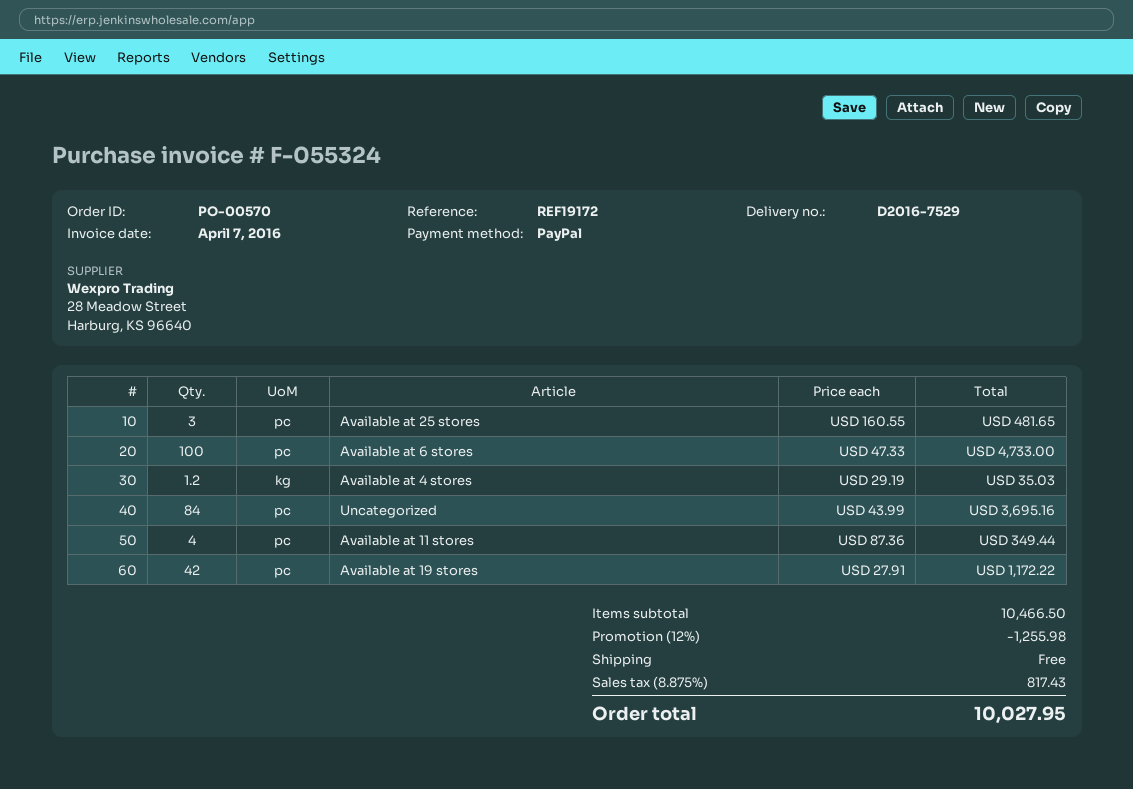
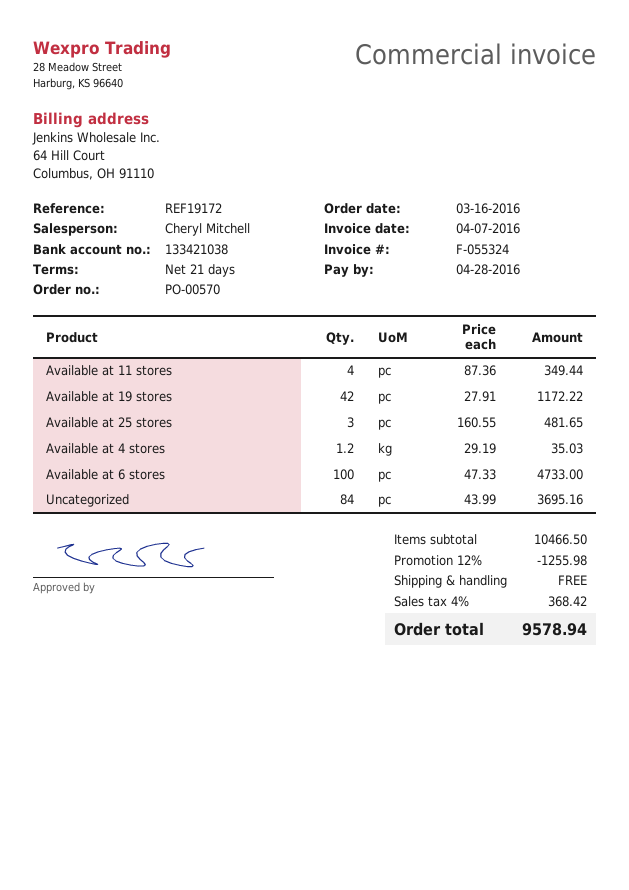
tax: 8.875% = 817.43 -> 4% = 368.42
total: 10027.95 -> 9578.94

